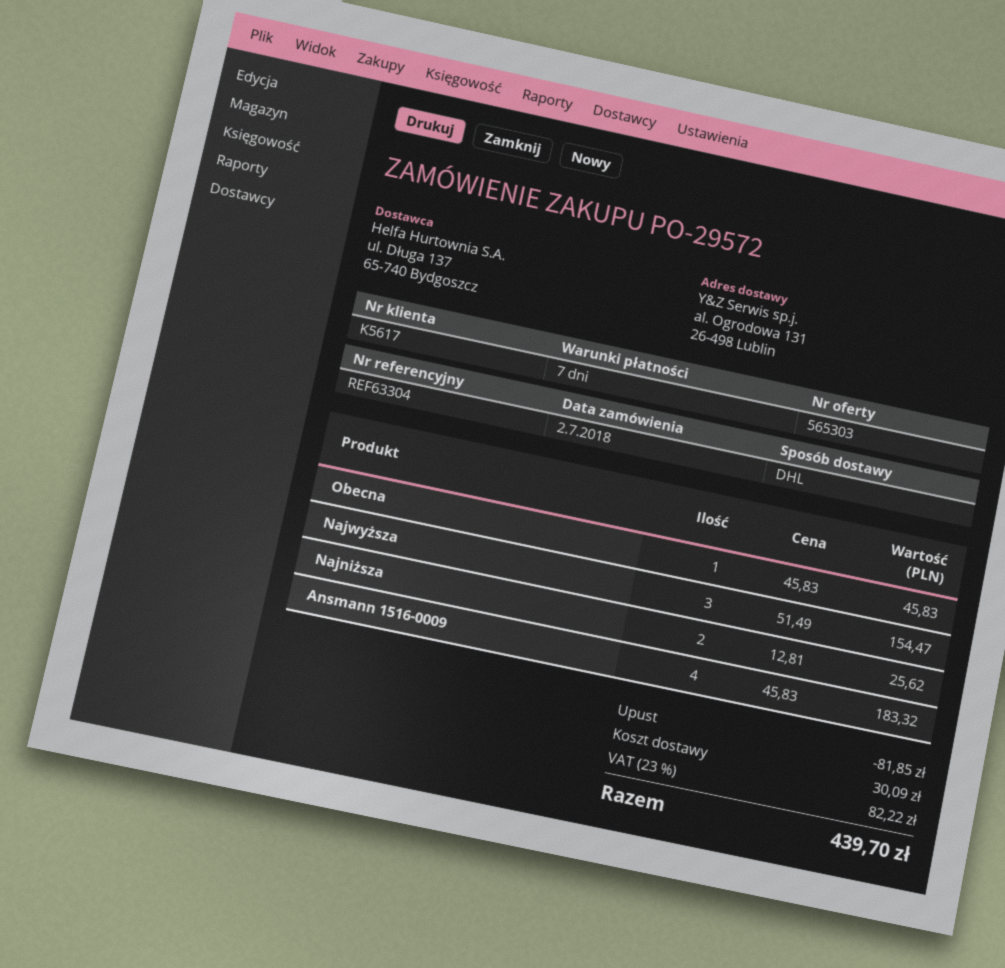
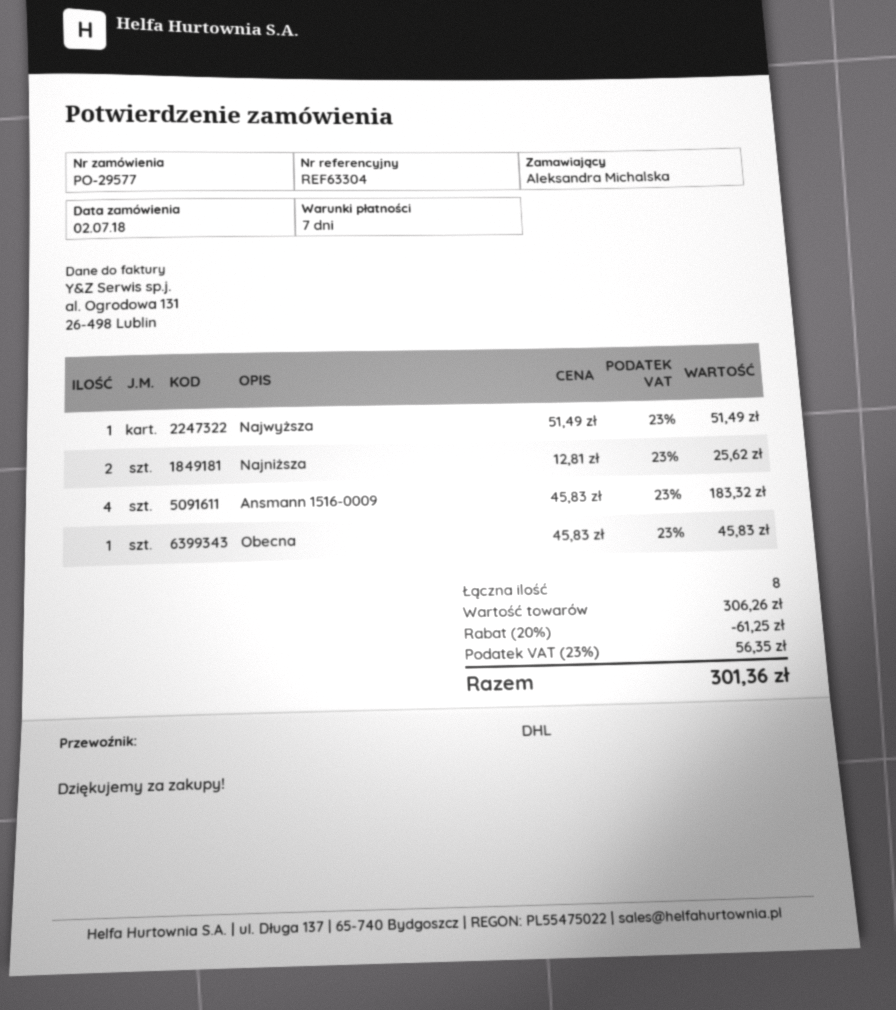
order number: PO-29572 -> PO-29577
Najwyższa: 3 x 51.49 = 154.47 -> 1 x 51.49 = 51.49
discount: 81.85 -> 61.25
shipping: 30.09 -> none
tax: 23% = 82.22 -> 23% = 56.35
total: 439.70 -> 301.36

